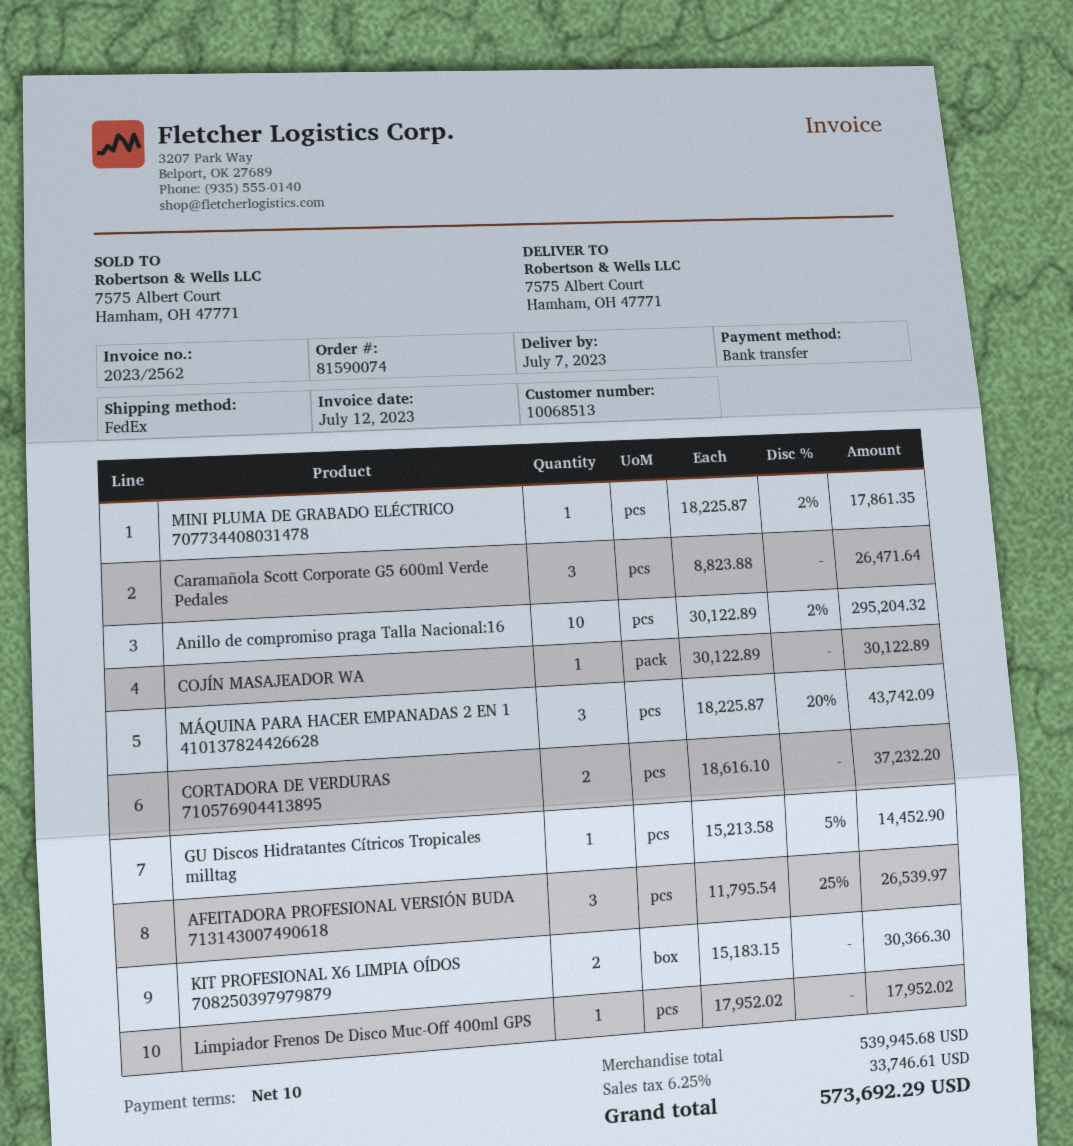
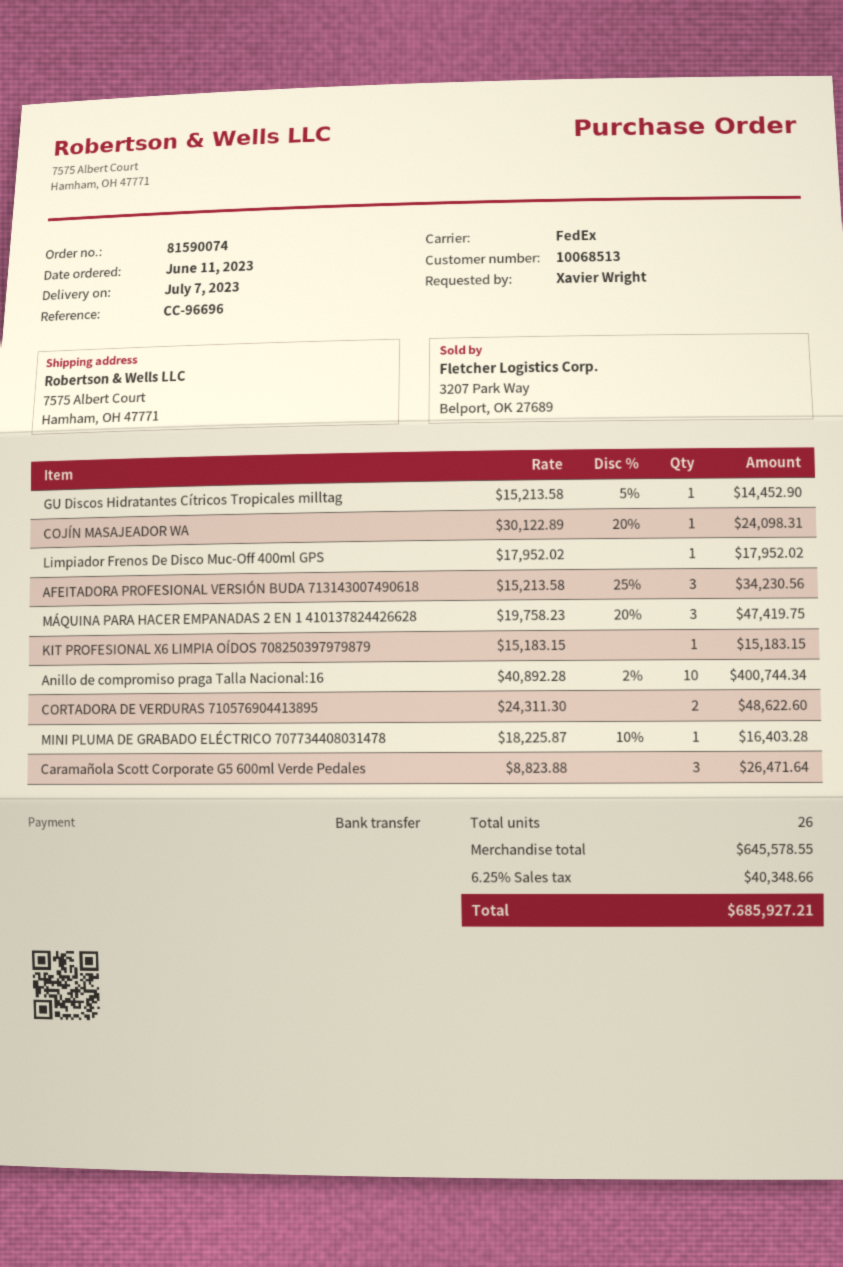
MINI PLUMA DE GRABADO ELÉCTRICO 707734408031478: 1 x 18225.87 - 2% = 17861.35 -> 1 x 18225.87 - 10% = 16403.28
Anillo de compromiso praga Talla Nacional:16: 10 x 30122.89 - 2% = 295204.32 -> 10 x 40892.28 - 2% = 400744.34
COJÍN MASAJEADOR WA: 1 x 30122.89 = 30122.89 -> 1 x 30122.89 - 20% = 24098.31
MÁQUINA PARA HACER EMPANADAS 2 EN 1 410137824426628: 3 x 18225.87 - 20% = 43742.09 -> 3 x 19758.23 - 20% = 47419.75
CORTADORA DE VERDURAS 710576904413895: 2 x 18616.10 = 37232.20 -> 2 x 24311.30 = 48622.60
AFEITADORA PROFESIONAL VERSIÓN BUDA 713143007490618: 3 x 11795.54 - 25% = 26539.97 -> 3 x 15213.58 - 25% = 34230.56
KIT PROFESIONAL X6 LIMPIA OÍDOS 708250397979879: 2 x 15183.15 = 30366.30 -> 1 x 15183.15 = 15183.15
subtotal: 539945.68 -> 645578.55
tax: 6.25% = 33746.61 -> 6.25% = 40348.66
total: 573692.29 -> 685927.21

